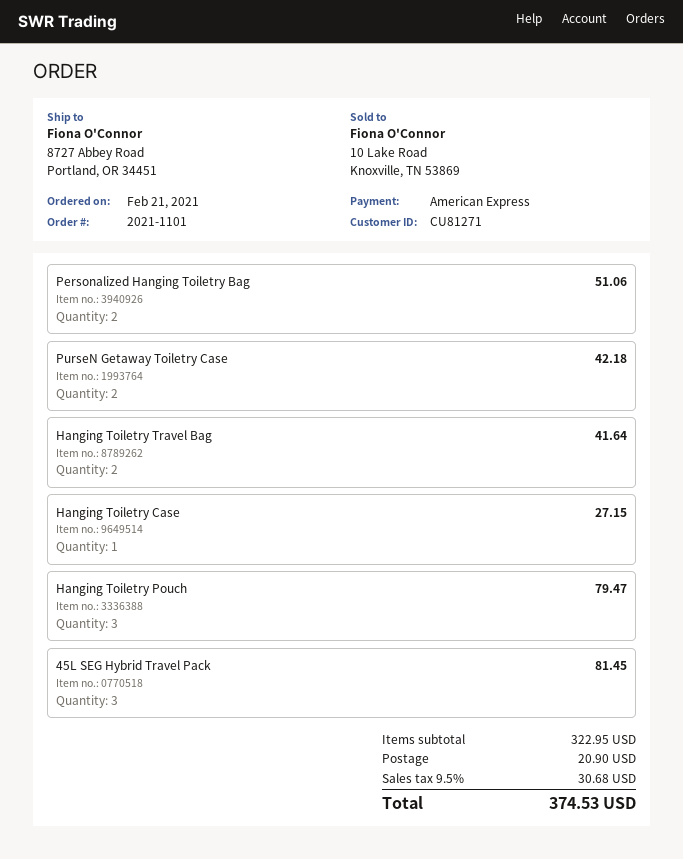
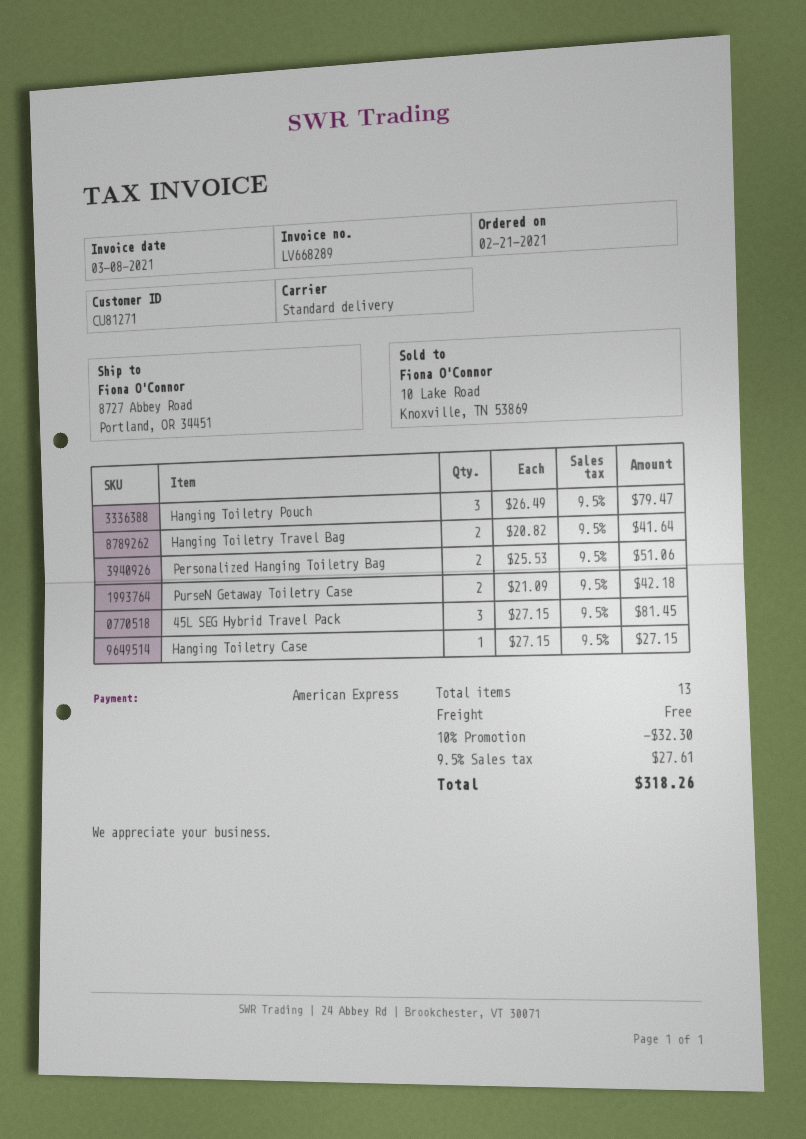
discount: none -> 10% = 32.30
shipping: 20.90 -> 0.00
tax: 9.5% = 30.68 -> 9.5% = 27.61
total: 374.53 -> 318.26

